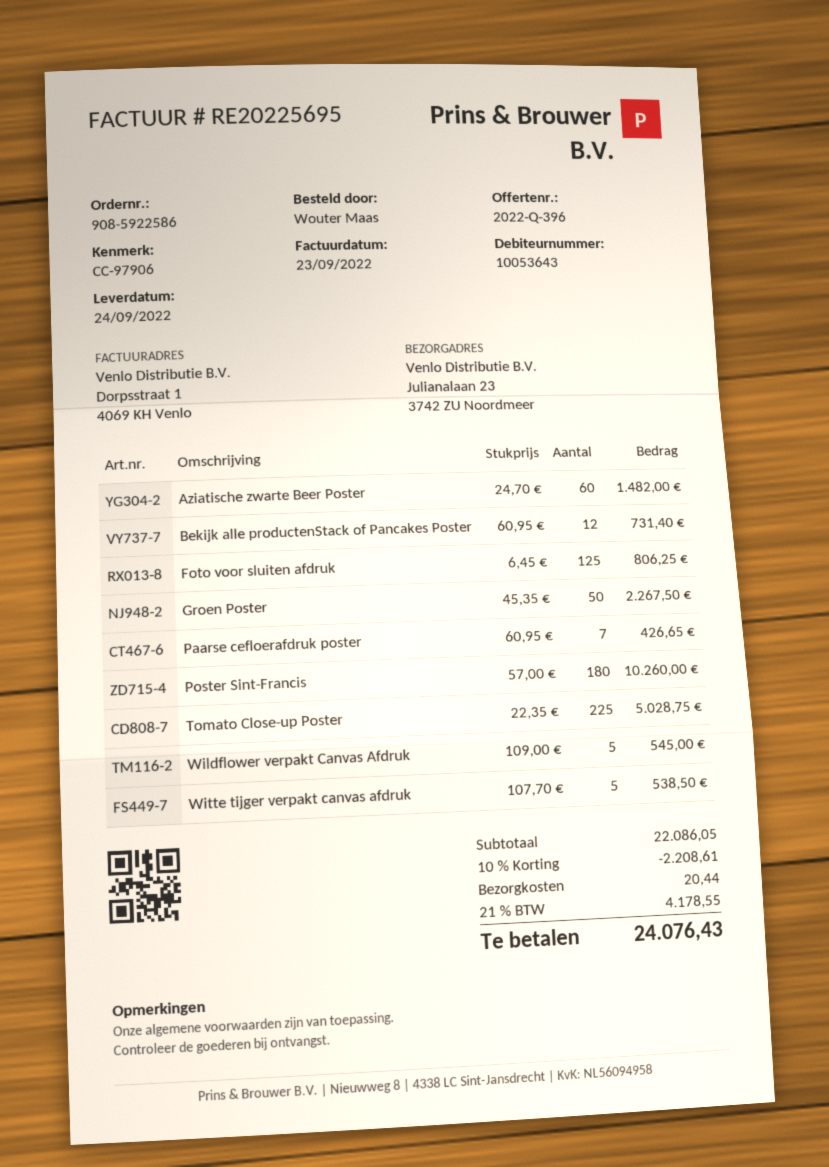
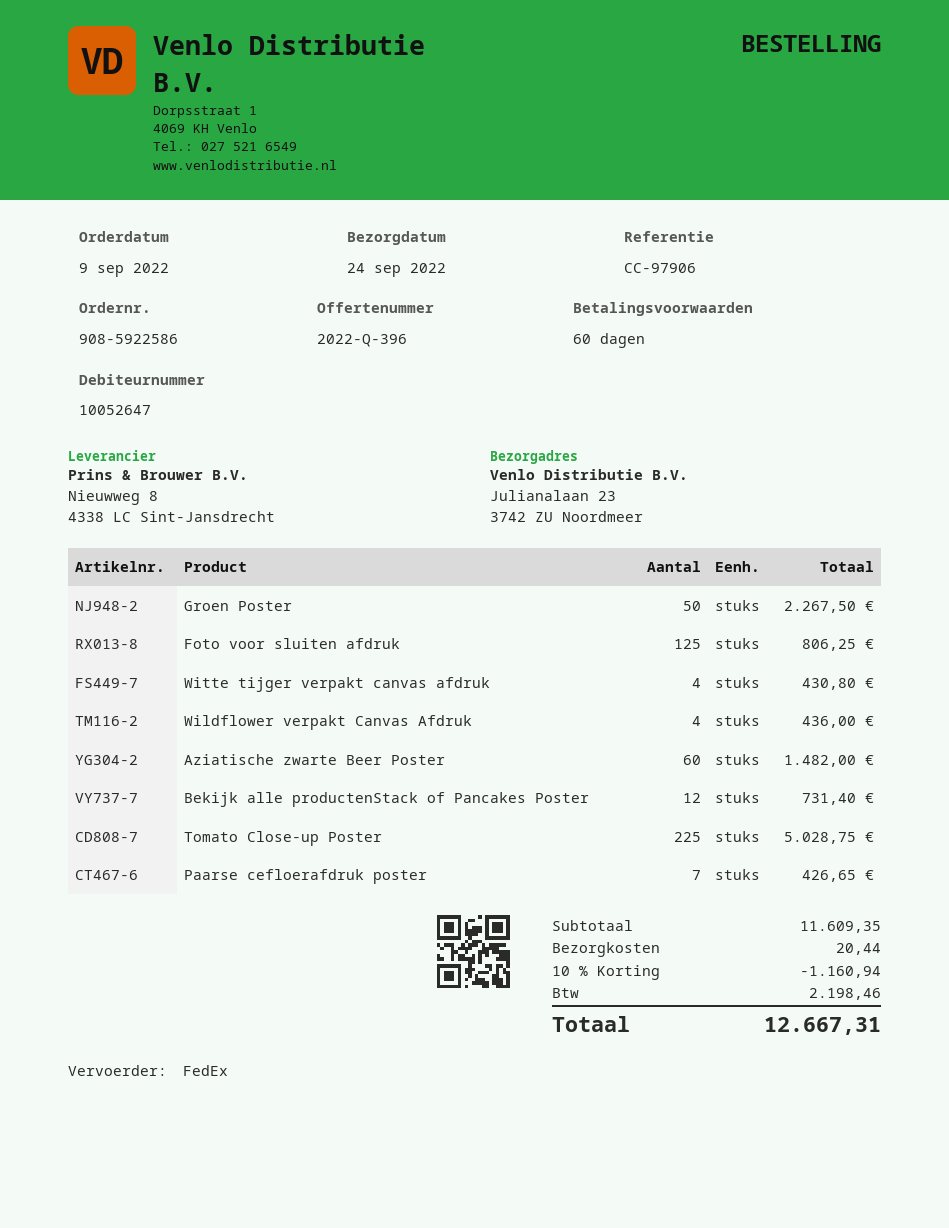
customer number: 10053643 -> 10052647
Poster Sint-Francis: 180 for 10260.00 -> none
Wildflower verpakt Canvas Afdruk: 5 for 545.00 -> 4 for 436.00
Witte tijger verpakt canvas afdruk: 5 for 538.50 -> 4 for 430.80
subtotal: 22086.05 -> 11609.35
discount: 10% = 2208.61 -> 10% = 1160.94
tax: 4178.55 -> 2198.46
total: 24076.43 -> 12667.31

